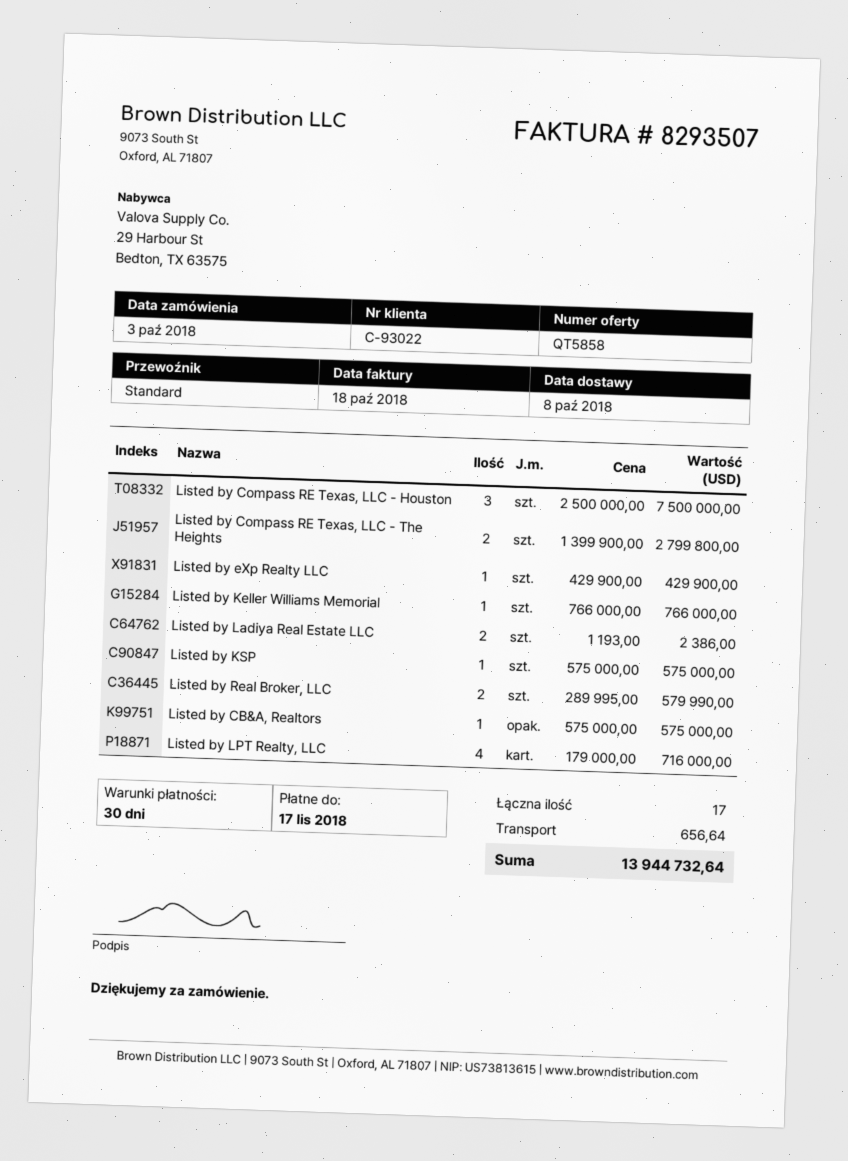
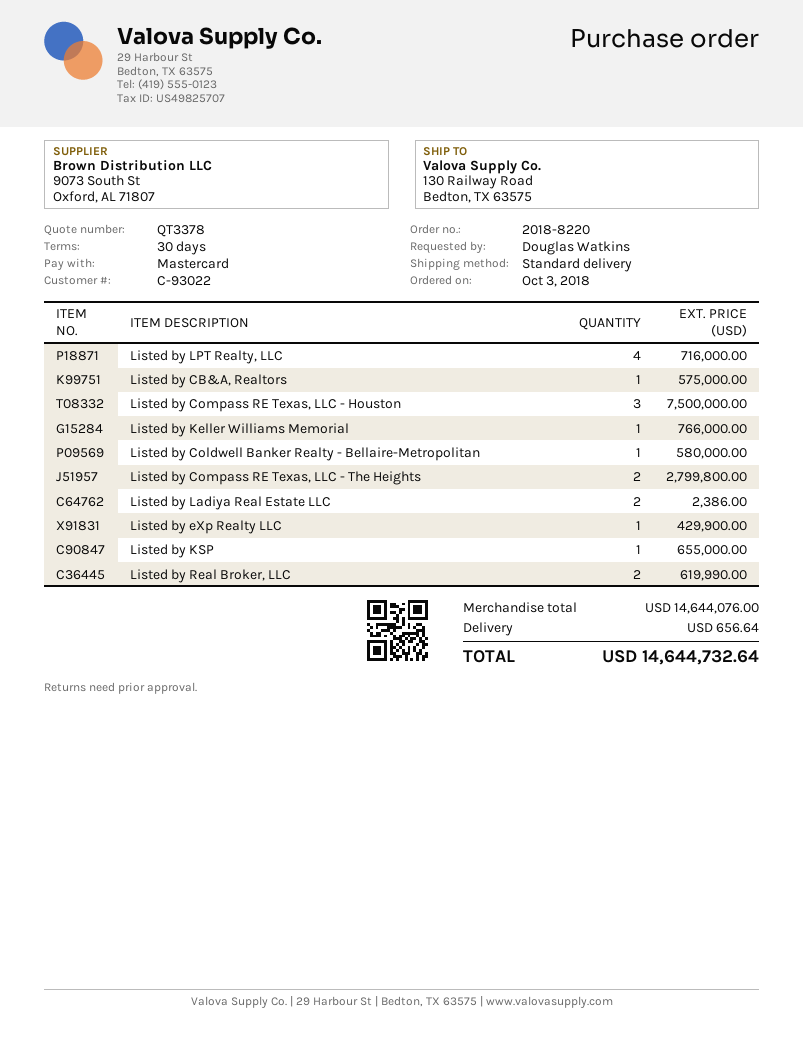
quote number: QT5858 -> QT3378
Listed by KSP: 1 for 575000.00 -> 1 for 655000.00
Listed by Real Broker, LLC: 2 for 579990.00 -> 2 for 619990.00
Listed by Coldwell Banker Realty - Bellaire-Metropolitan: none -> 1 for 580000.00
total: 13944732.64 -> 14644732.64

